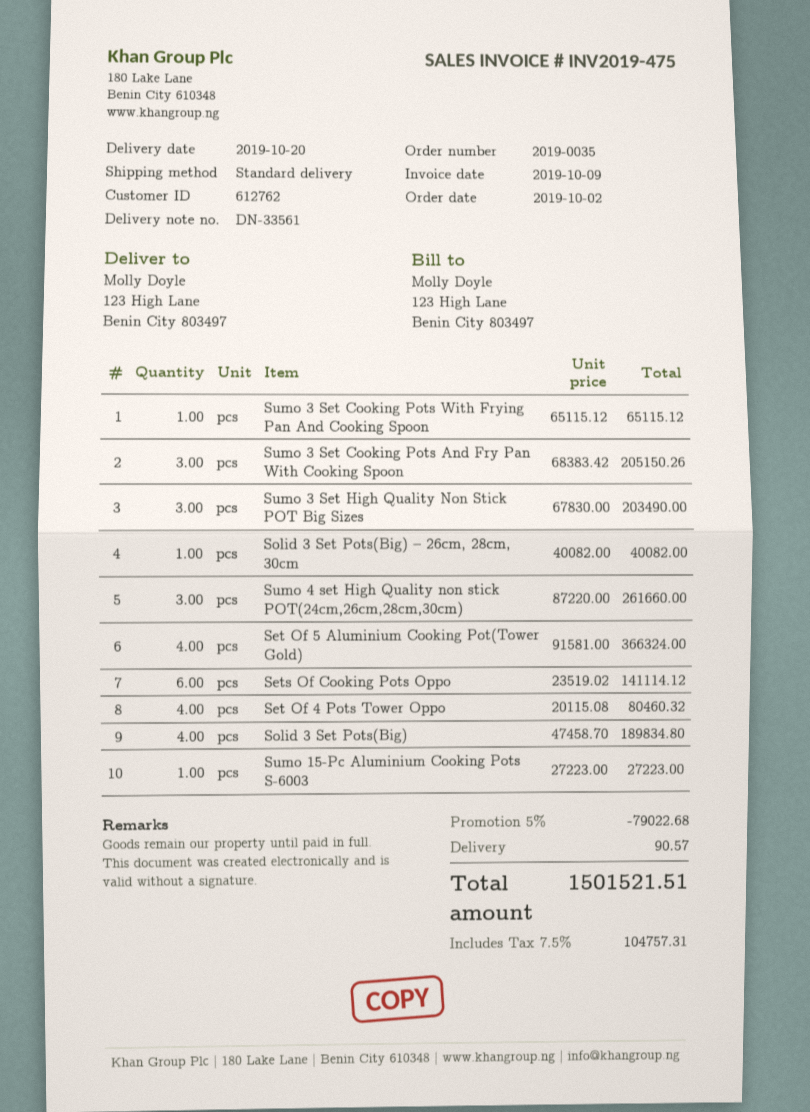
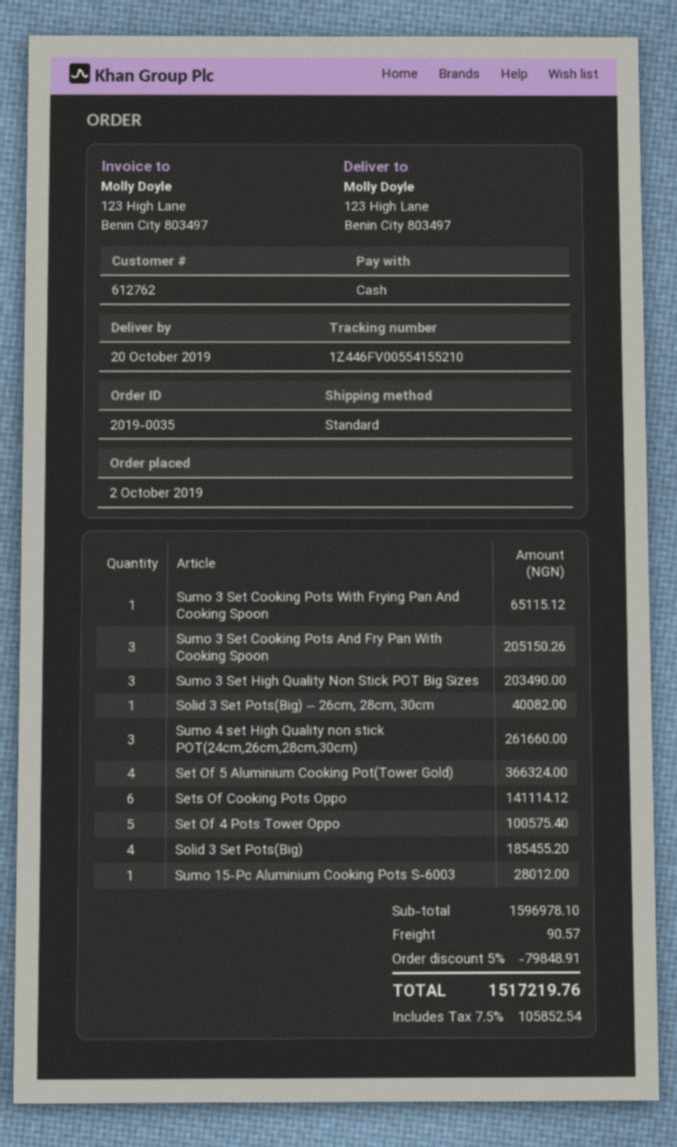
Set Of 4 Pots Tower Oppo: 4 for 80460.32 -> 5 for 100575.40
Solid 3 Set Pots(Big): 4 for 189834.80 -> 4 for 185455.20
Sumo 15-Pc Aluminium Cooking Pots S-6003: 1 for 27223.00 -> 1 for 28012.00
discount: 5% = 79022.68 -> 5% = 79848.91
tax: 7.5% = 104757.31 -> 7.5% = 105852.54
total: 1501521.51 -> 1517219.76

